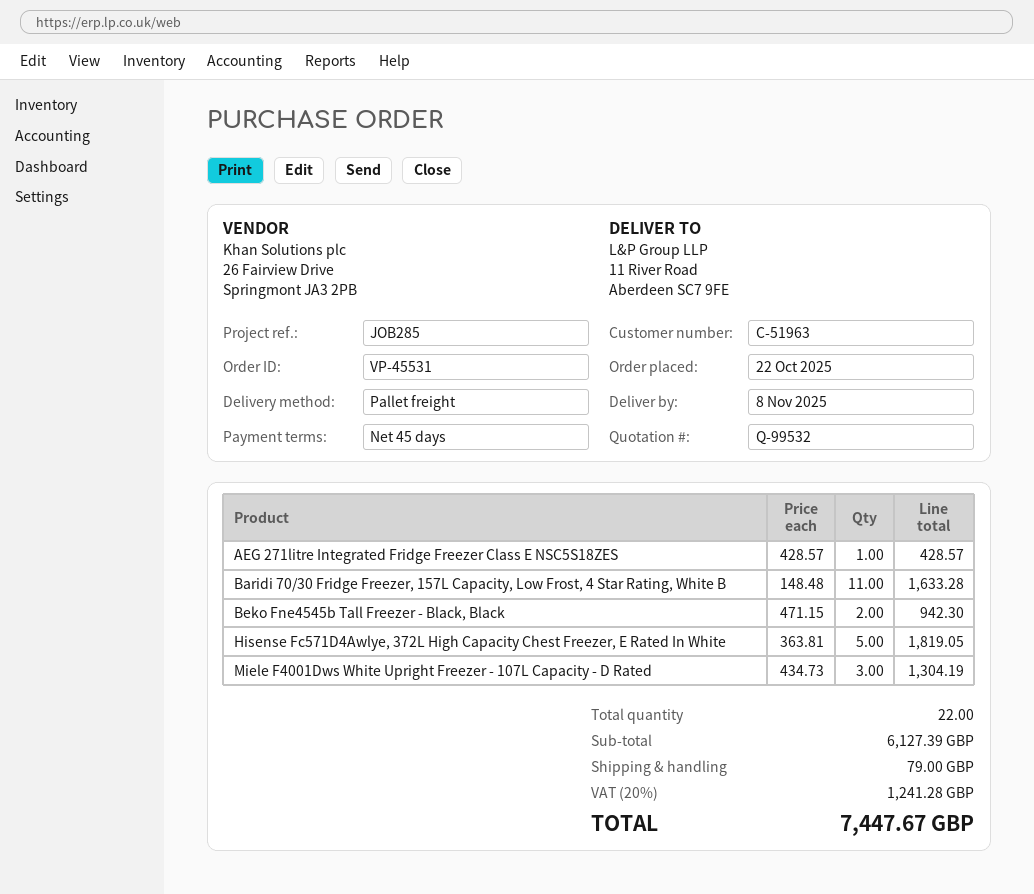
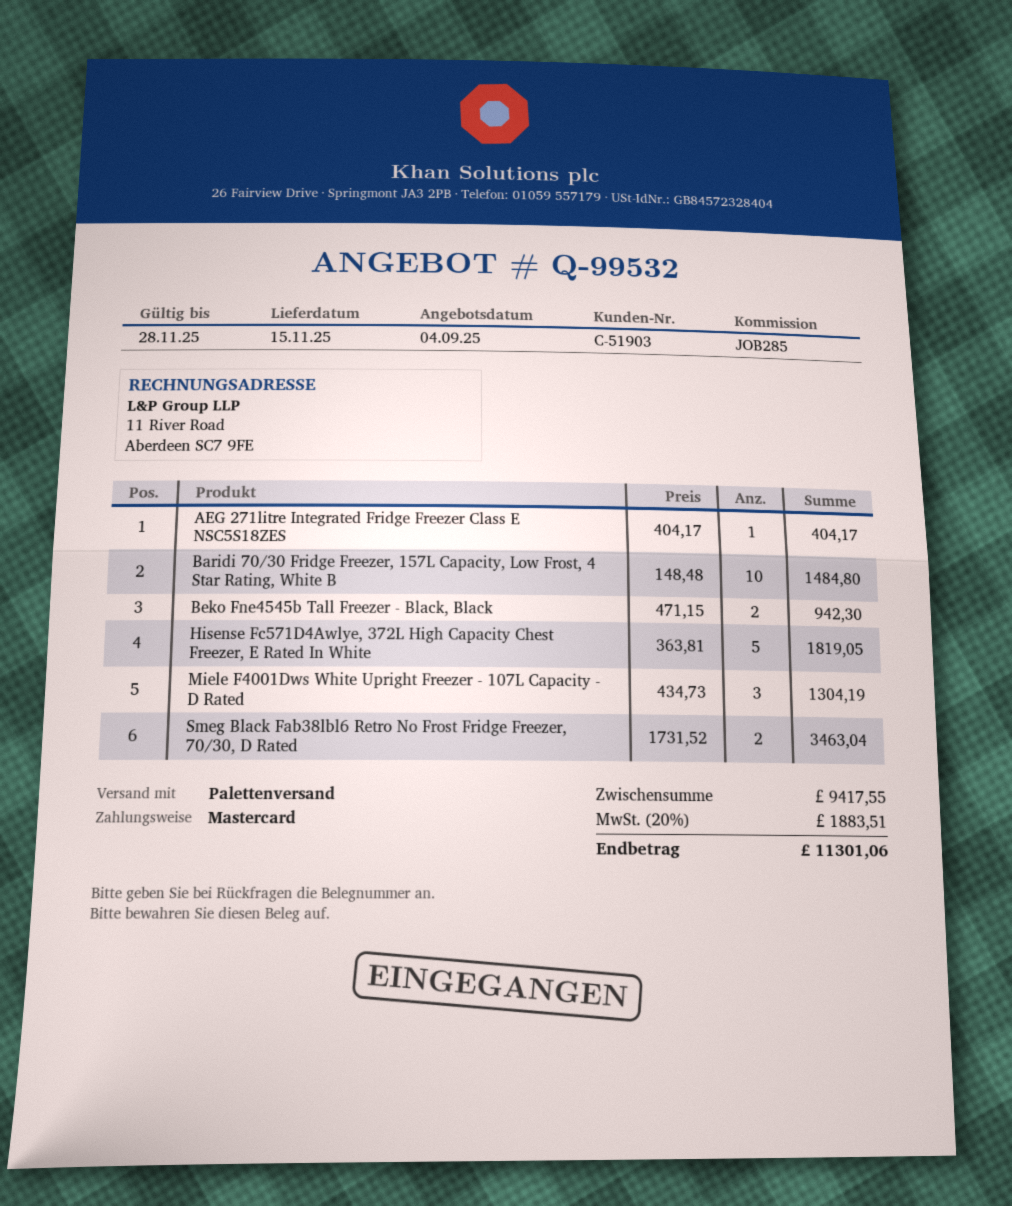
delivery date: 2025-11-08 -> 2025-11-15
customer number: C-51963 -> C-51903
AEG 271litre Integrated Fridge Freezer Class E NSC5S18ZES: 1 x 428.57 = 428.57 -> 1 x 404.17 = 404.17
Baridi 70/30 Fridge Freezer, 157L Capacity, Low Frost, 4 Star Rating, White B: 11 x 148.48 = 1633.28 -> 10 x 148.48 = 1484.80
Smeg Black Fab38lbl6 Retro No Frost Fridge Freezer, 70/30, D Rated: none -> 2 x 1731.52 = 3463.04
subtotal: 6127.39 -> 9417.55
shipping: 79.00 -> none
tax: 20% = 1241.28 -> 20% = 1883.51
total: 7447.67 -> 11301.06

